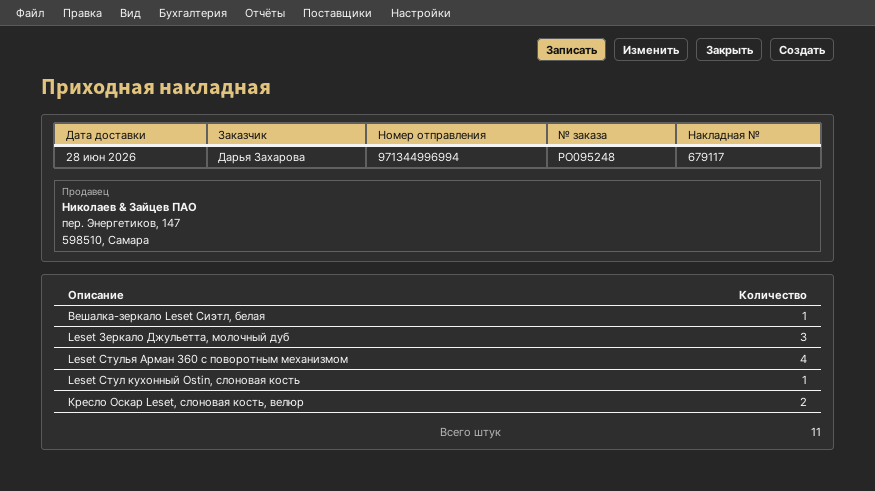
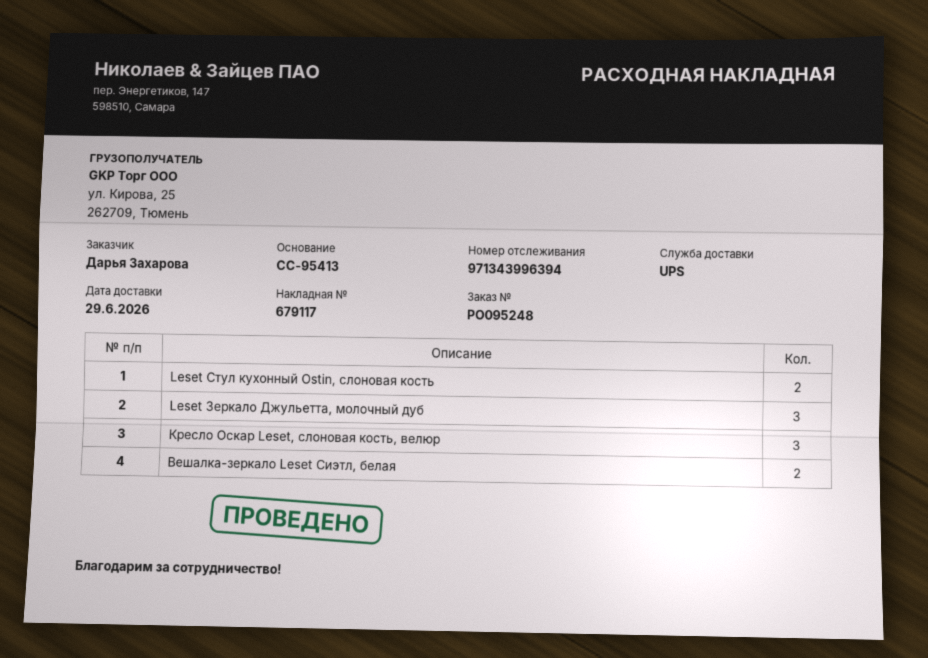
delivery date: 2026-06-28 -> 2026-06-29
tracking number: 971344996994 -> 971343996394
Вешалка-зеркало Leset Сиэтл, белая: 1 -> 2
Leset Стулья Арман 360 с поворотным механизмом: 4 -> none
Leset Стул кухонный Ostin, слоновая кость: 1 -> 2
Кресло Оскар Leset, слоновая кость, велюр: 2 -> 3

